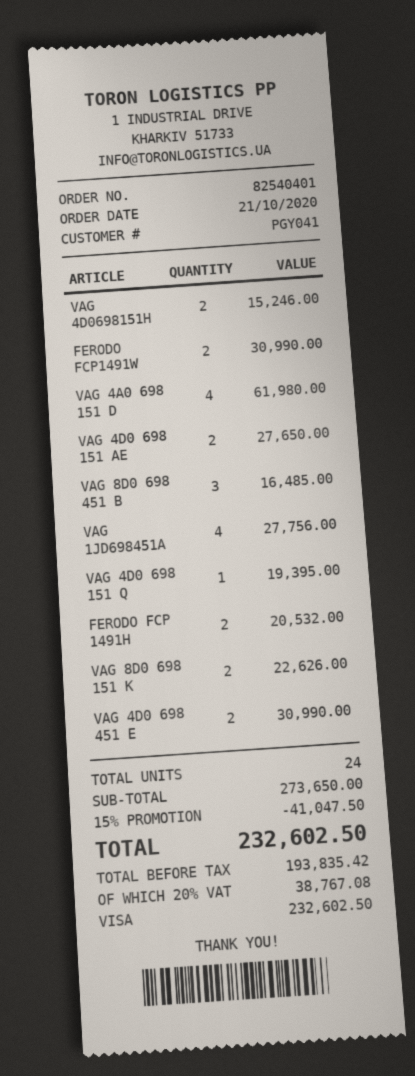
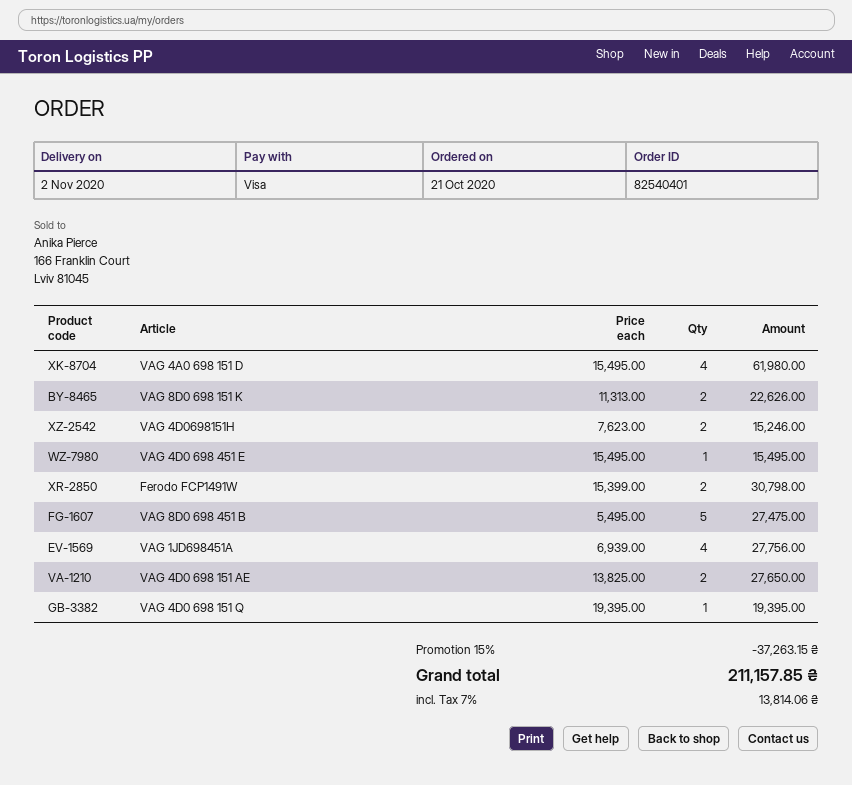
FERODO FCP1491W: 2 for 30990.00 -> 2 for 30798.00
VAG 8D0 698 451 B: 3 for 16485.00 -> 5 for 27475.00
FERODO FCP 1491H: 2 for 20532.00 -> none
VAG 4D0 698 451 E: 2 for 30990.00 -> 1 for 15495.00
discount: 15% = 41047.50 -> 15% = 37263.15
tax: 20% = 38767.08 -> 7% = 13814.06
total: 232602.50 -> 211157.85

